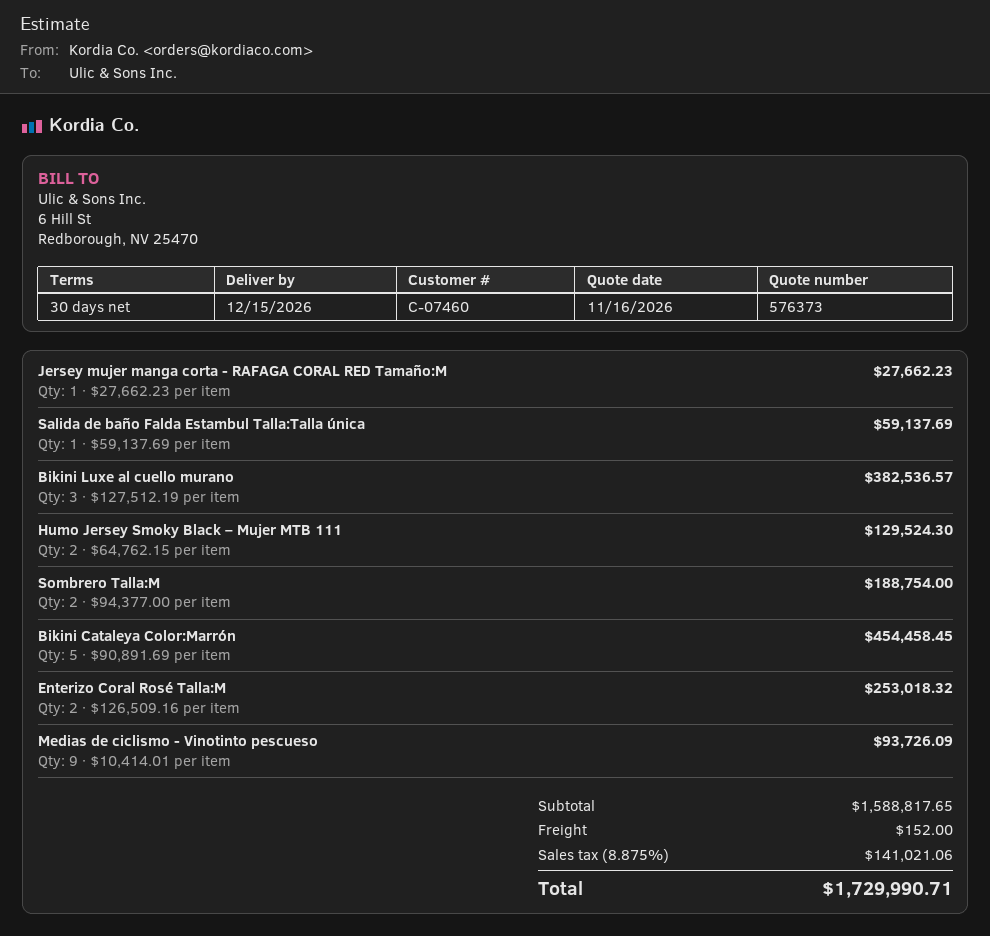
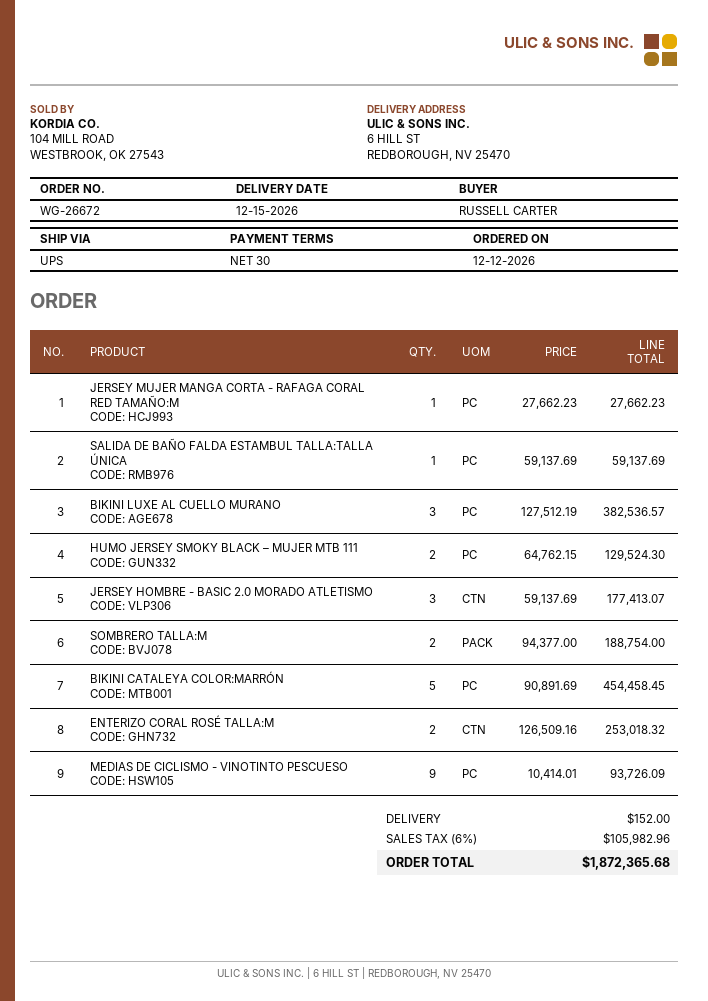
JERSEY HOMBRE - BASIC 2.0 MORADO ATLETISMO: none -> 3 x 59137.69 = 177413.07
tax: 8.875% = 141021.06 -> 6% = 105982.96
total: 1729990.71 -> 1872365.68

